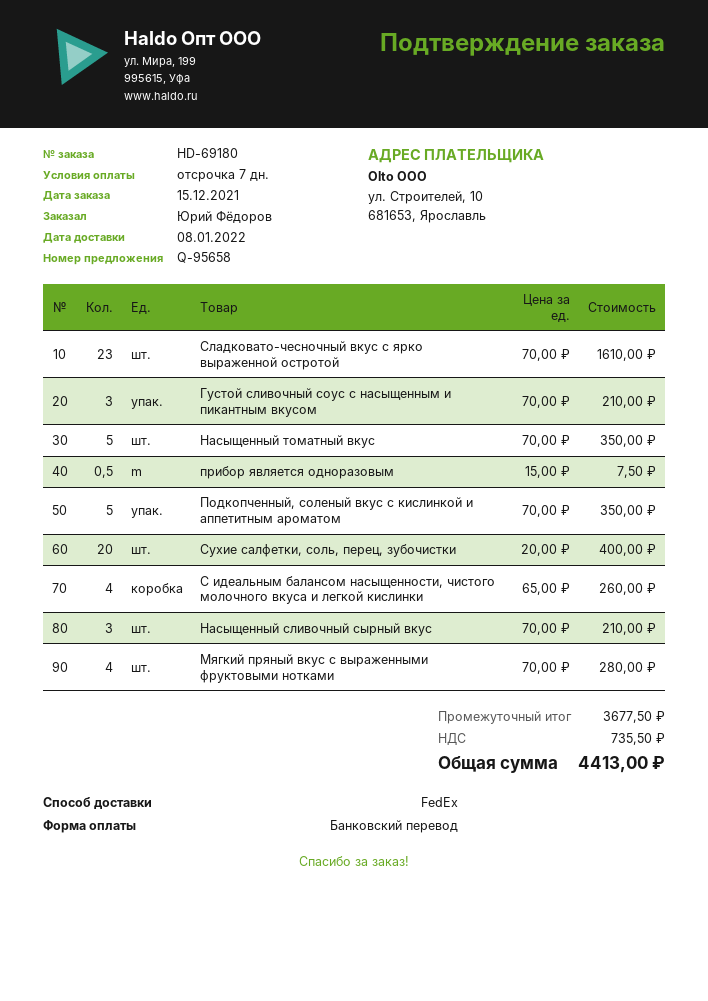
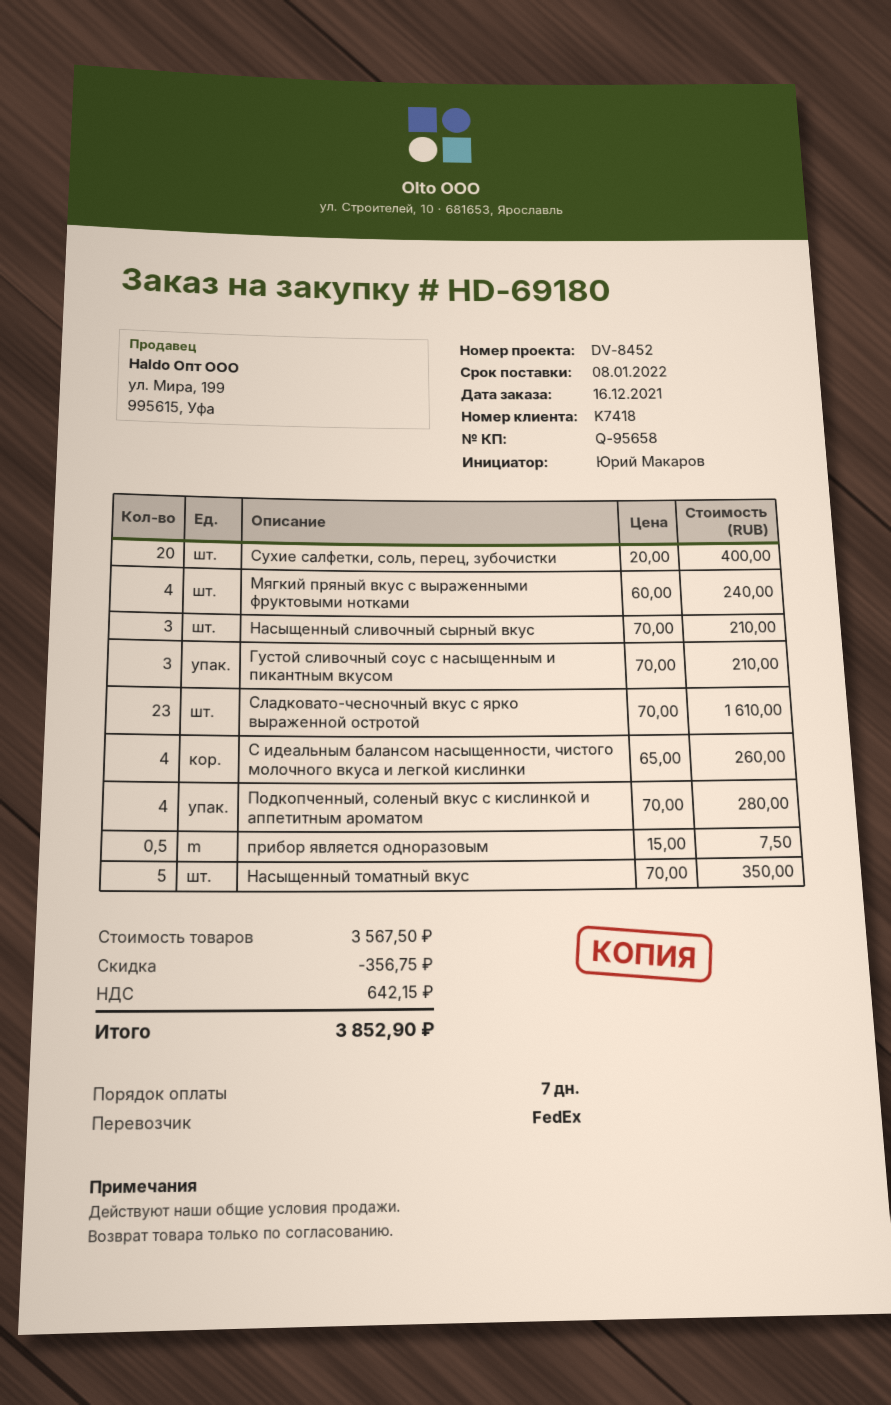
order date: 2021-12-15 -> 2021-12-16
ordered by: Юрий Фёдоров -> Юрий Макаров
Подкопченный, соленый вкус с кислинкой и аппетитным ароматом: 5 x 70.00 = 350.00 -> 4 x 70.00 = 280.00
Мягкий пряный вкус с выраженными фруктовыми нотками: 4 x 70.00 = 280.00 -> 4 x 60.00 = 240.00
subtotal: 3677.50 -> 3567.50
discount: none -> 356.75
tax: 735.50 -> 642.15
total: 4413.00 -> 3852.90

